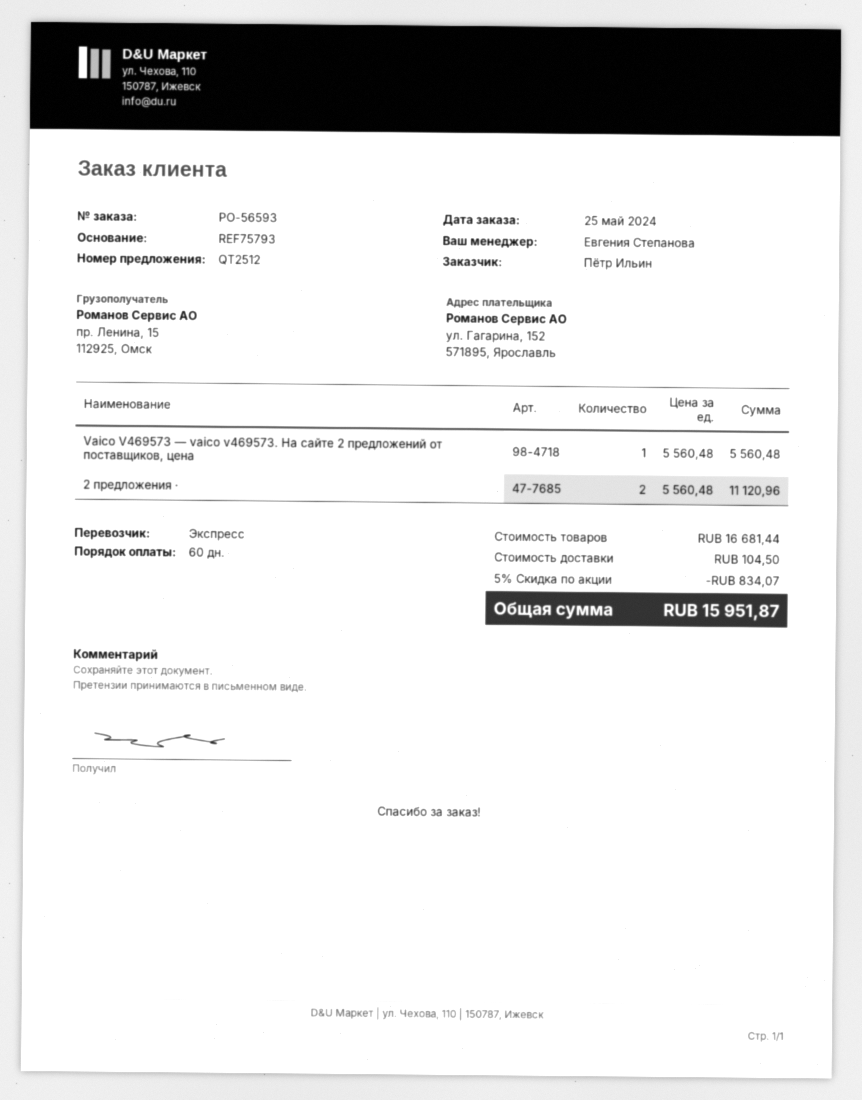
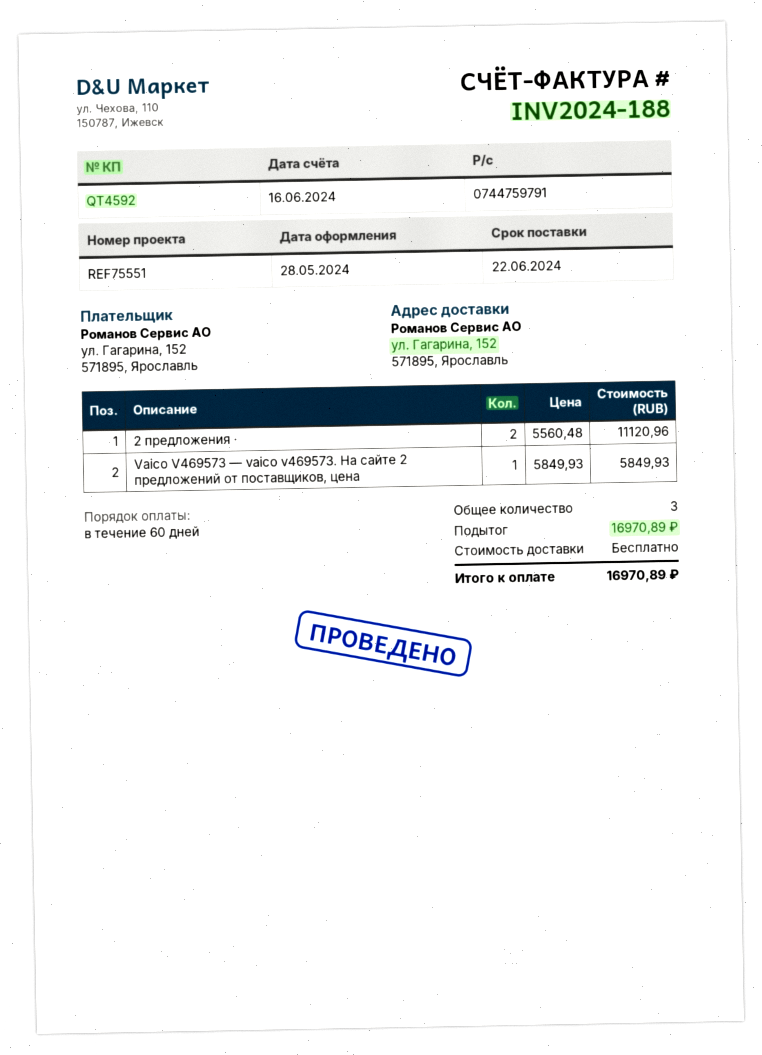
quote number: QT2512 -> QT4592
order date: 2024-05-25 -> 2024-05-28
reference: REF75793 -> REF75551
ship to: пр. Ленина, 15, 112925, Омск -> ул. Гагарина, 152, 571895, Ярославль
Vaico V469573 — vaico v469573. На сайте 2 предложений от поставщиков, цена: 1 x 5560.48 = 5560.48 -> 1 x 5849.93 = 5849.93
subtotal: 16681.44 -> 16970.89
discount: 5% = 834.07 -> none
shipping: 104.50 -> 0.00
total: 15951.87 -> 16970.89

